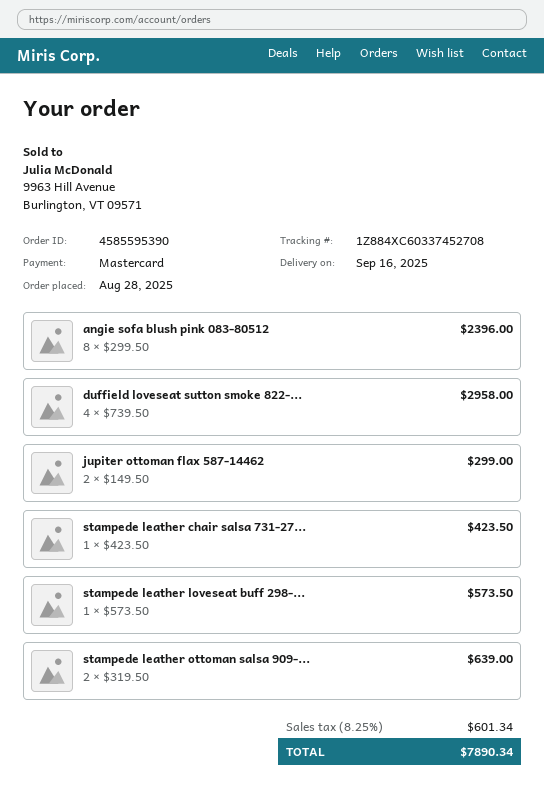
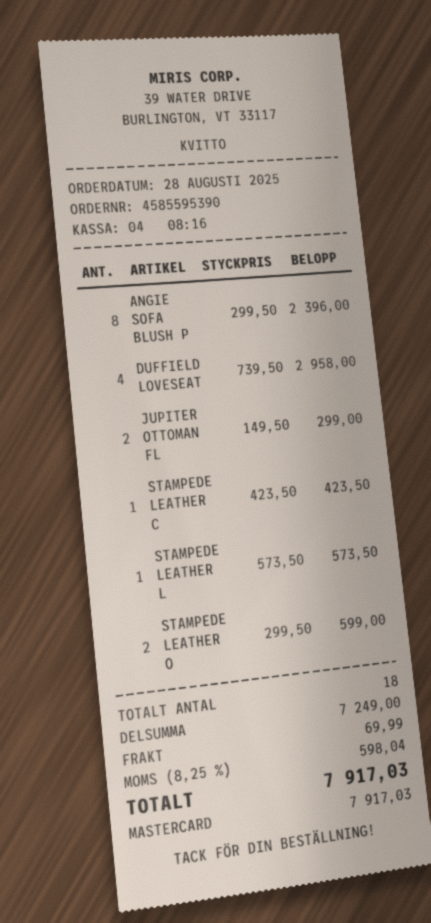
stampede leather ottoman salsa 909-...: 2 x 319.50 = 639.00 -> 2 x 299.50 = 599.00
shipping: none -> 69.99
tax: 8.25% = 601.34 -> 8.25% = 598.04
total: 7890.34 -> 7917.03

